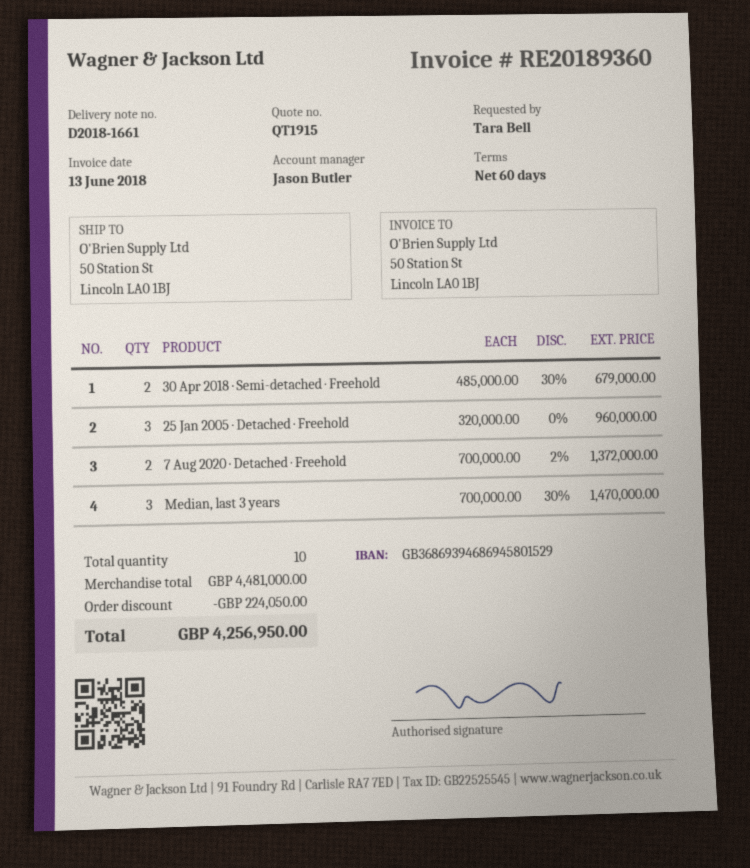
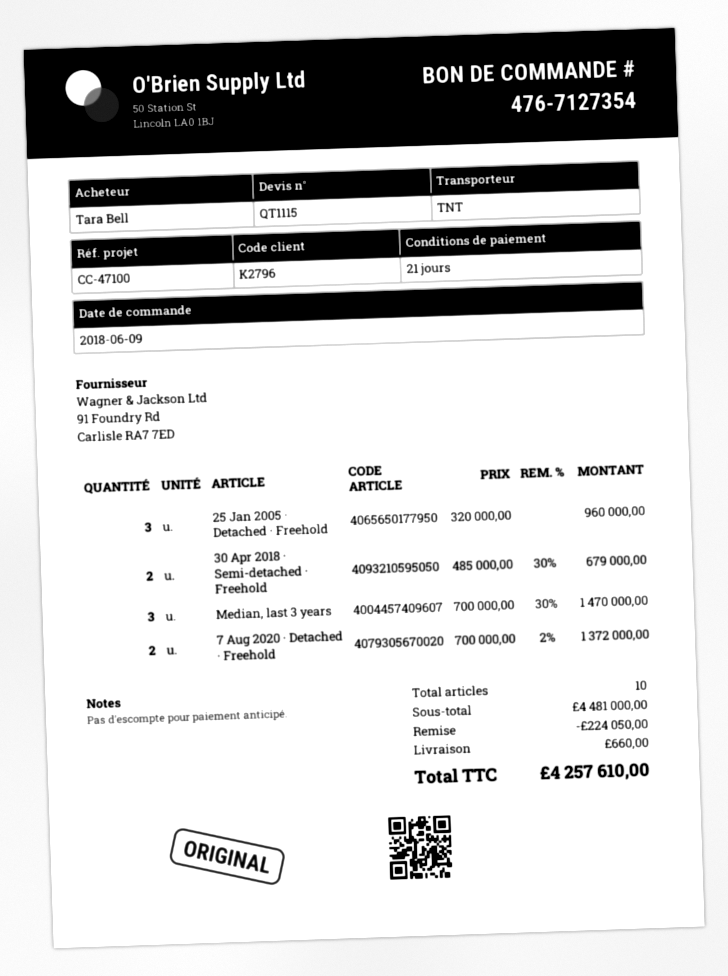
quote number: QT1915 -> QT1115
payment terms: 60 days -> 21 days
shipping: none -> 660.00
total: 4256950.00 -> 4257610.00

